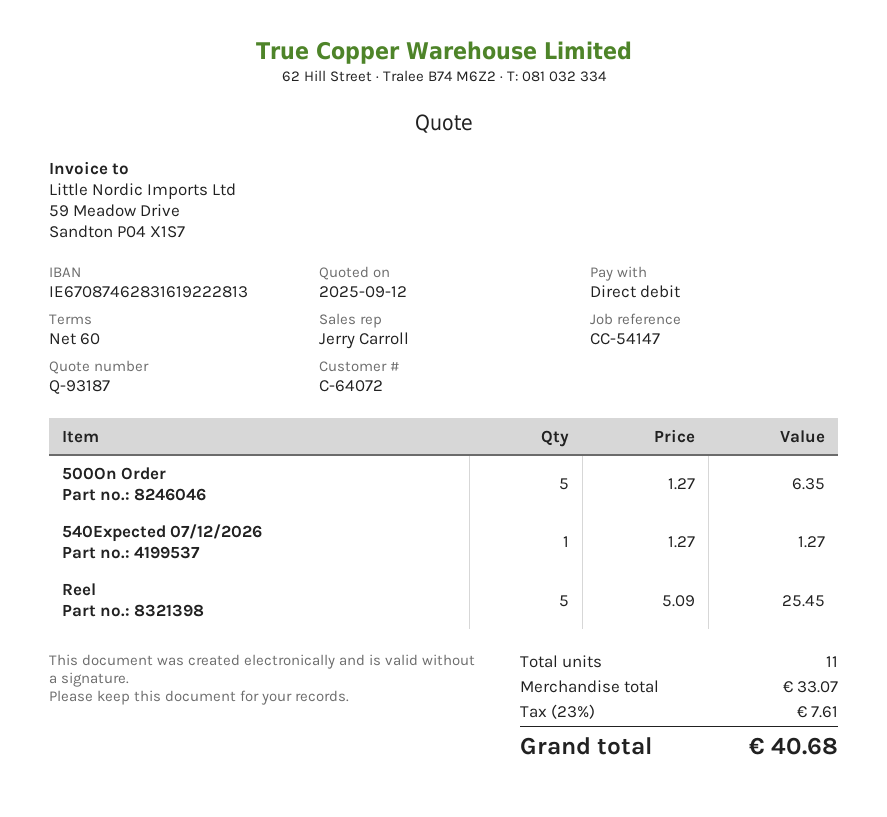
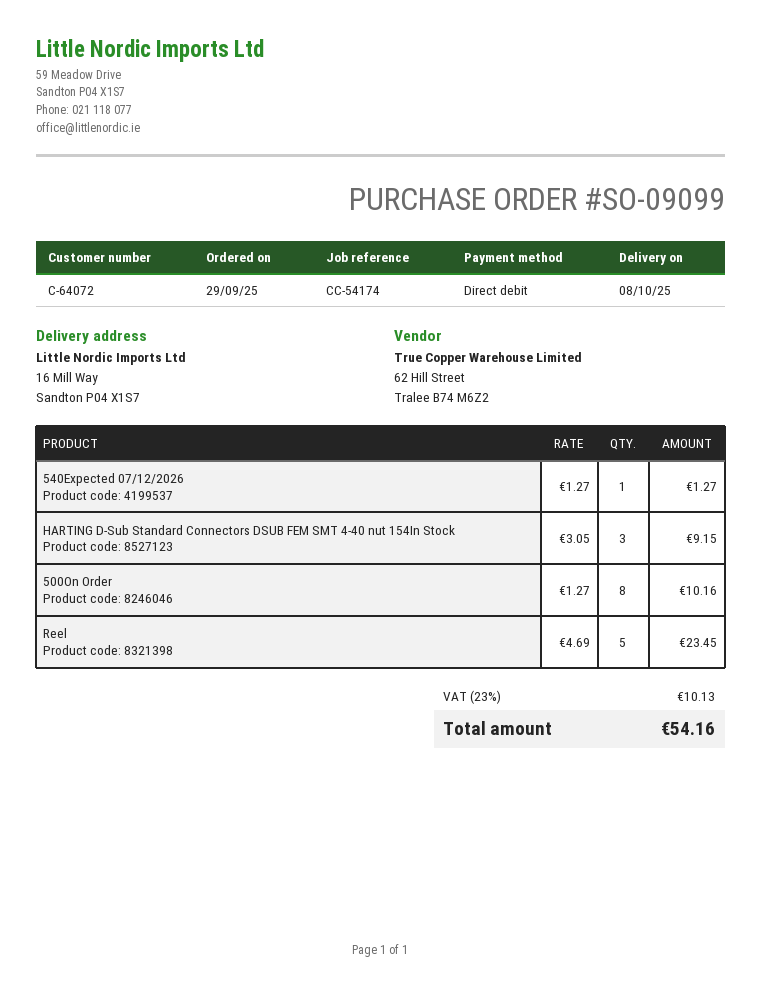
reference: CC-54147 -> CC-54174
500On Order: 5 x 1.27 = 6.35 -> 8 x 1.27 = 10.16
Reel: 5 x 5.09 = 25.45 -> 5 x 4.69 = 23.45
HARTING D-Sub Standard Connectors DSUB FEM SMT 4-40 nut 154In Stock: none -> 3 x 3.05 = 9.15
tax: 23% = 7.61 -> 23% = 10.13
total: 40.68 -> 54.16

